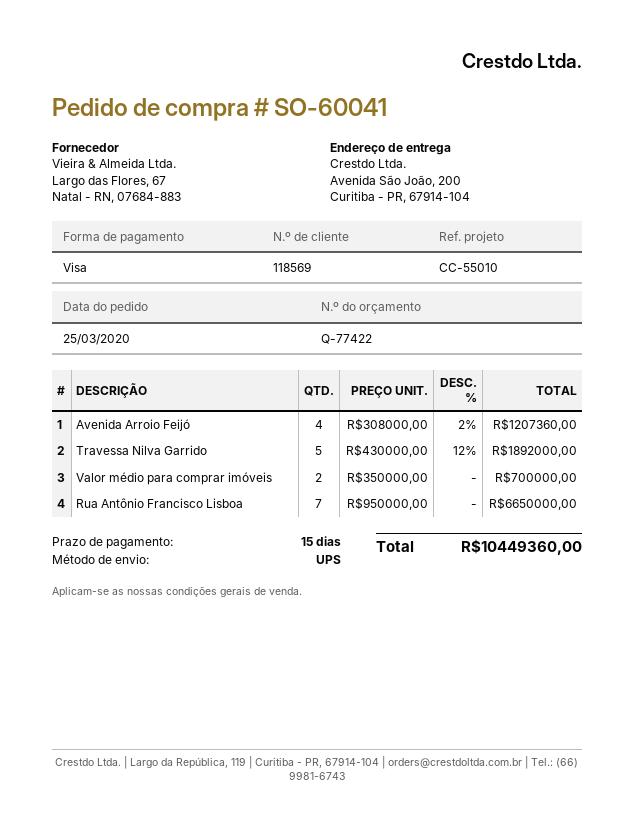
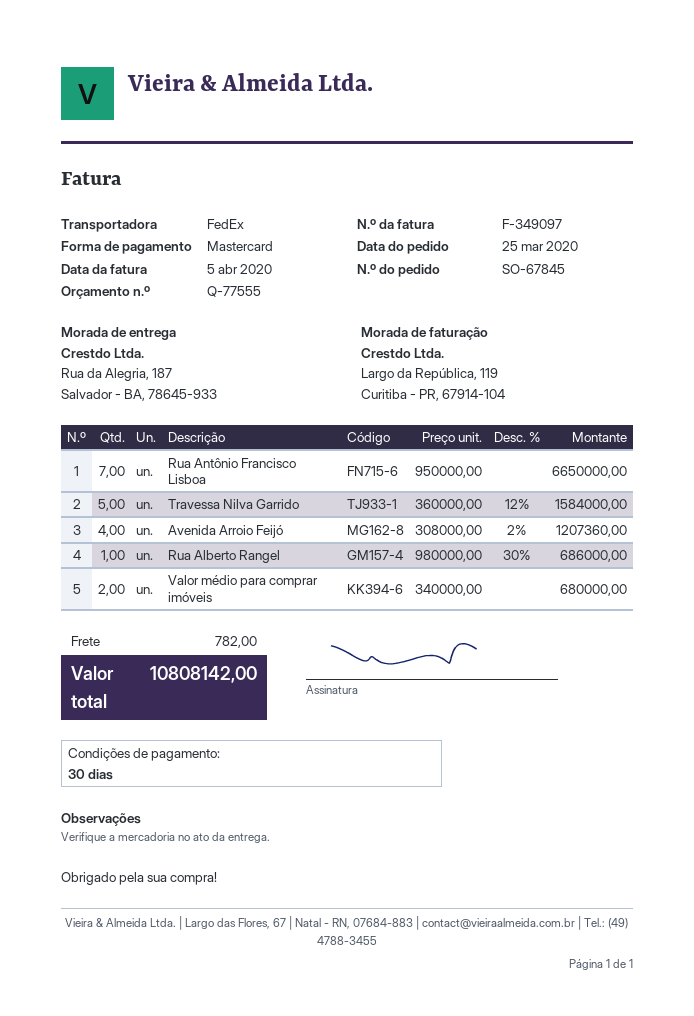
quote number: Q-77422 -> Q-77555
order number: SO-60041 -> SO-67845
payment terms: 15 days -> 30 days
payment method: Visa -> Mastercard
shipping method: UPS -> FedEx
ship to: Avenida São João, 200, Curitiba - PR, 67914-104 -> Rua da Alegria, 187, Salvador - BA, 78645-933
Travessa Nilva Garrido: 5 x 430000.00 - 12% = 1892000.00 -> 5 x 360000.00 - 12% = 1584000.00
Valor médio para comprar imóveis: 2 x 350000.00 = 700000.00 -> 2 x 340000.00 = 680000.00
Rua Alberto Rangel: none -> 1 x 980000.00 - 30% = 686000.00
shipping: none -> 782.00
total: 10449360.00 -> 10808142.00

